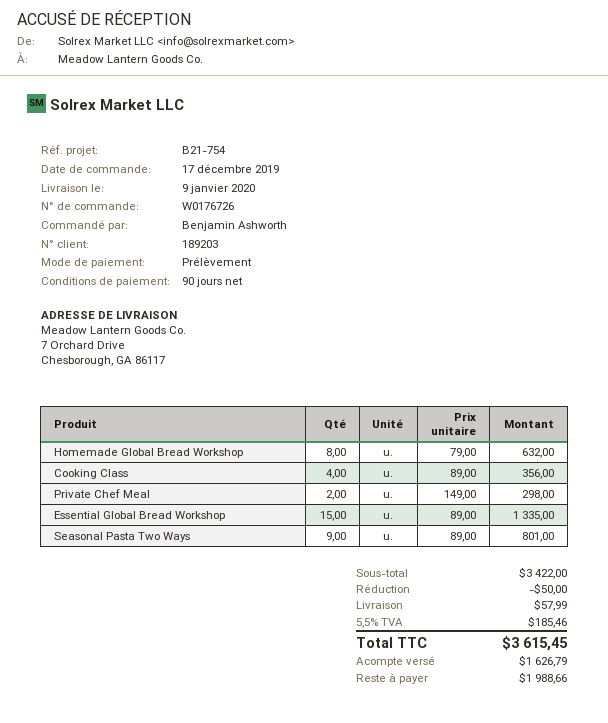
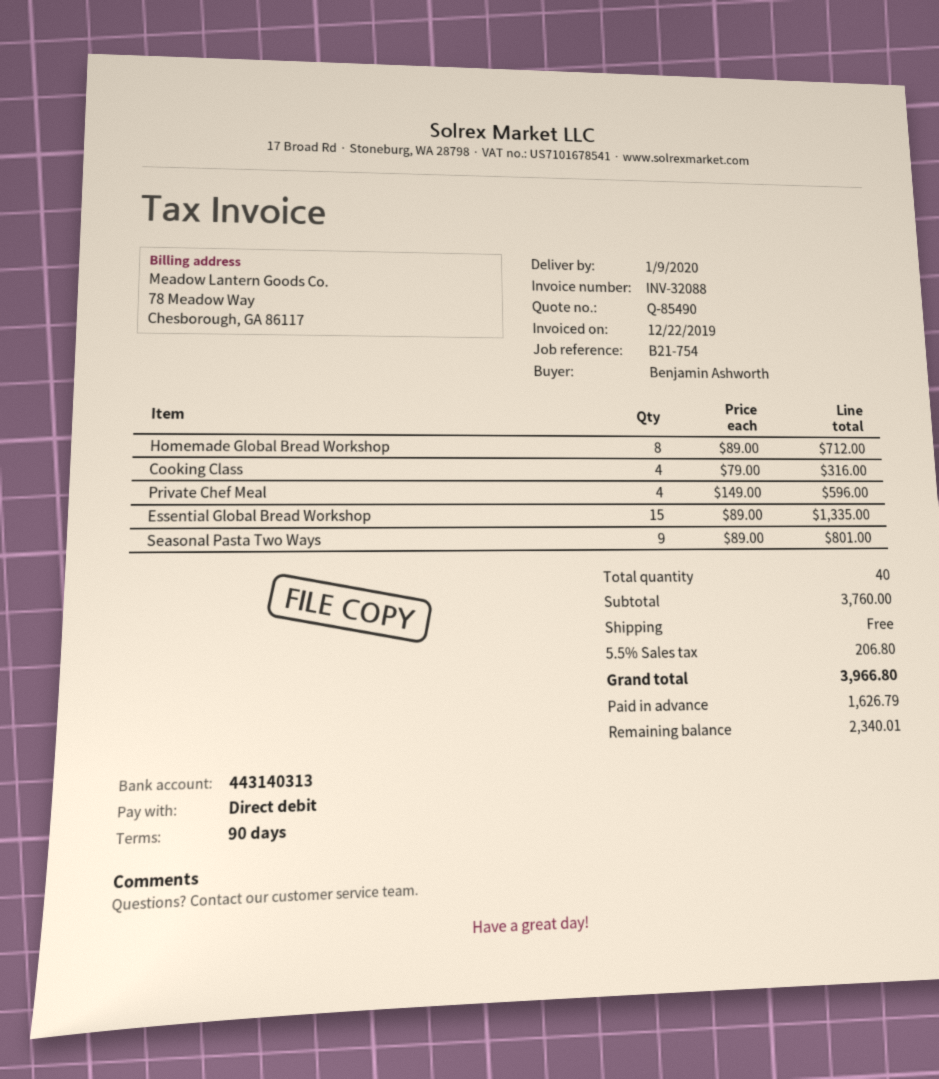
Homemade Global Bread Workshop: 8 x 79.00 = 632.00 -> 8 x 89.00 = 712.00
Cooking Class: 4 x 89.00 = 356.00 -> 4 x 79.00 = 316.00
Private Chef Meal: 2 x 149.00 = 298.00 -> 4 x 149.00 = 596.00
subtotal: 3422.00 -> 3760.00
discount: 50.00 -> none
shipping: 57.99 -> 0.00
tax: 5.5% = 185.46 -> 5.5% = 206.80
total: 3615.45 -> 3966.80
balance: 1988.66 -> 2340.01

